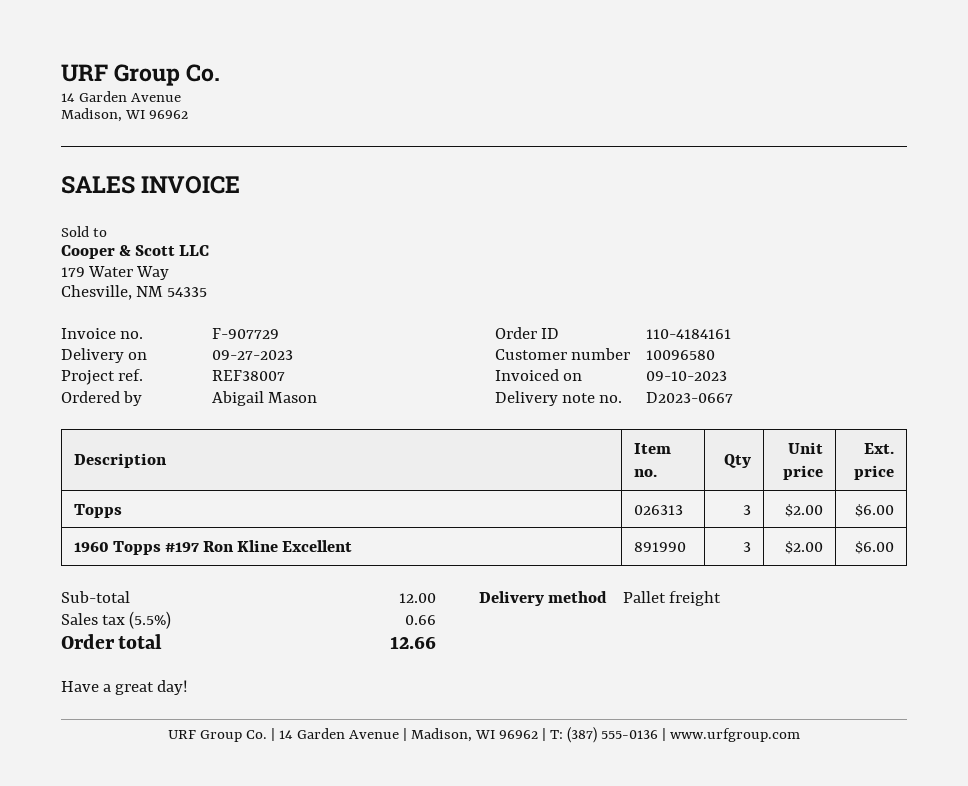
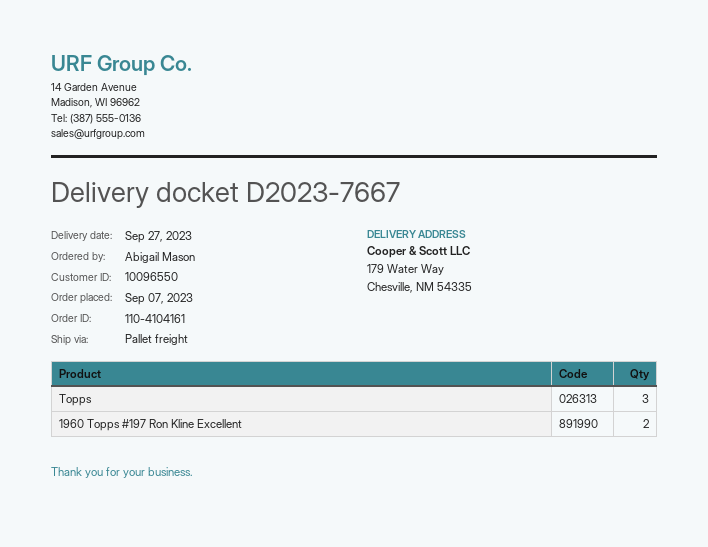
order number: 110-4184161 -> 110-4104161
delivery note number: D2023-0667 -> D2023-7667
customer number: 10096580 -> 10096550
1960 Topps #197 Ron Kline Excellent: 3 -> 2

